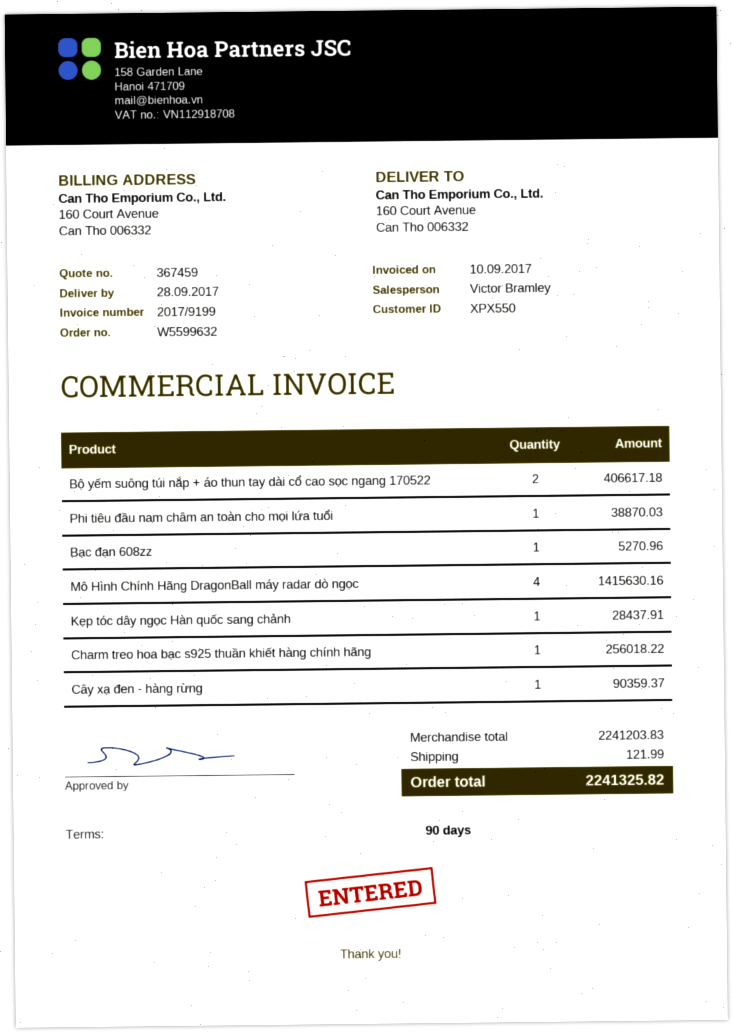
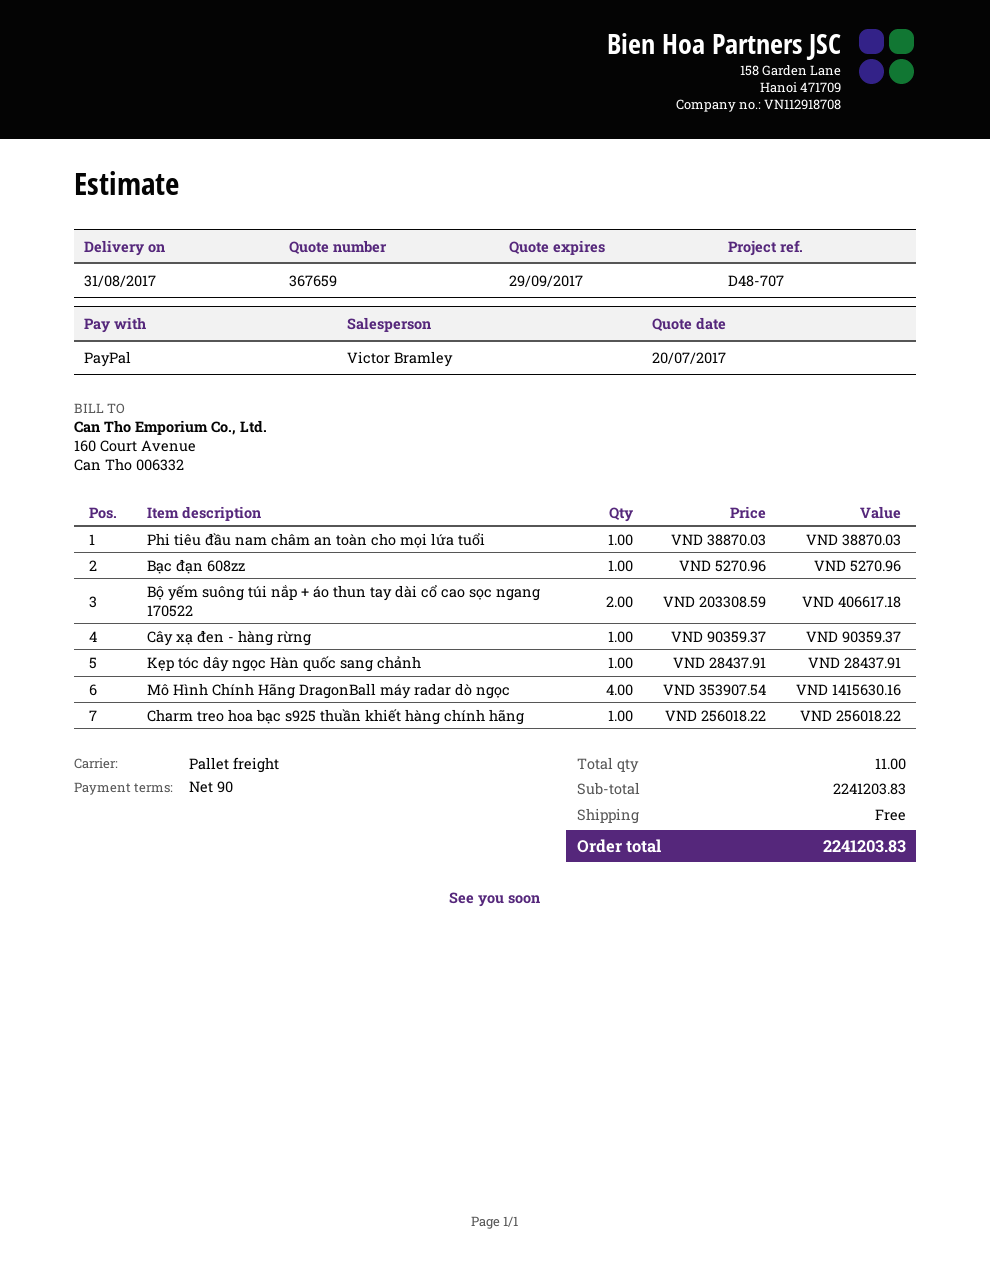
quote number: 367459 -> 367659
delivery date: 2017-09-28 -> 2017-08-31
shipping: 121.99 -> 0.00
total: 2241325.82 -> 2241203.83

